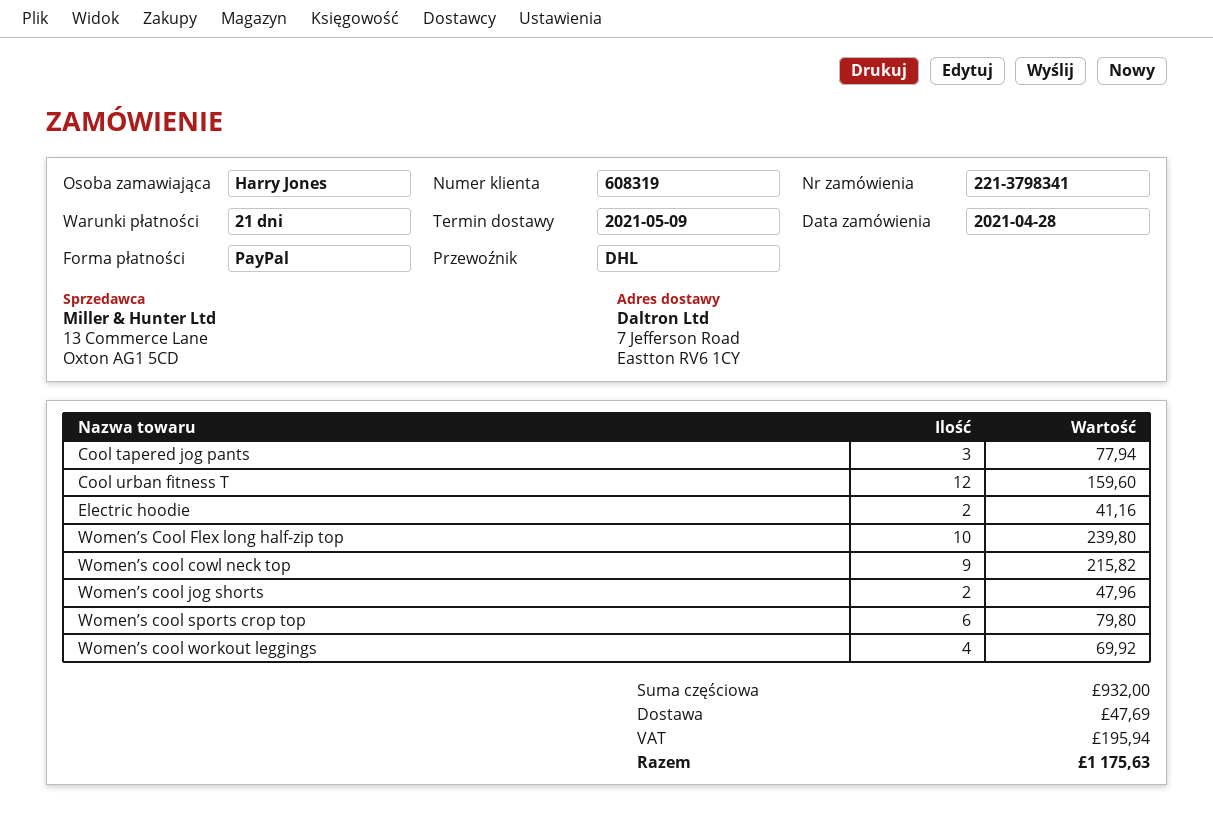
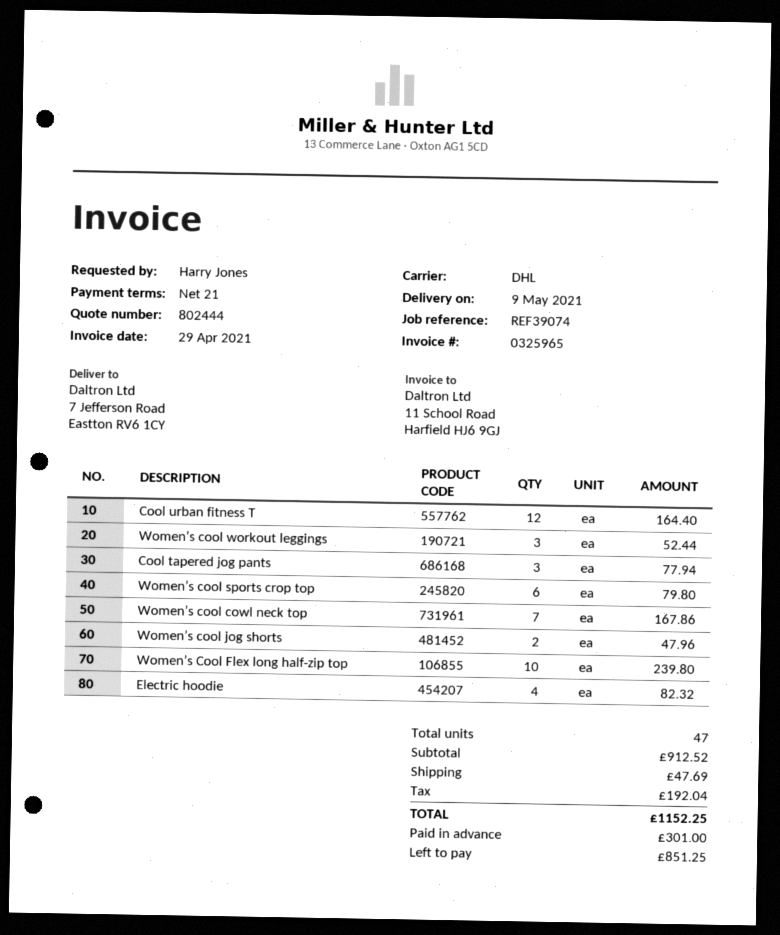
Cool urban fitness T: 12 for 159.60 -> 12 for 164.40
Electric hoodie: 2 for 41.16 -> 4 for 82.32
Women’s cool cowl neck top: 9 for 215.82 -> 7 for 167.86
Women’s cool workout leggings: 4 for 69.92 -> 3 for 52.44
subtotal: 932.00 -> 912.52
tax: 195.94 -> 192.04
total: 1175.63 -> 1152.25

